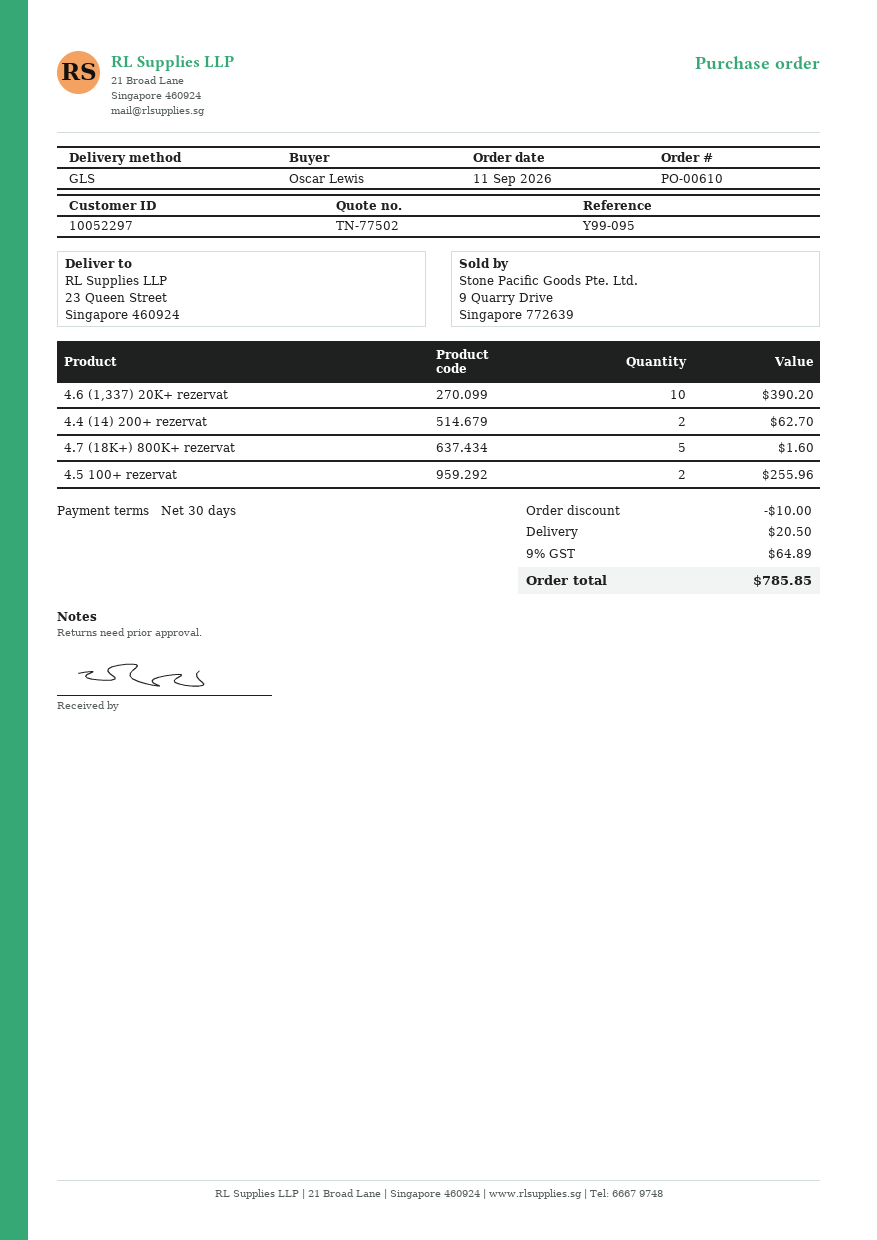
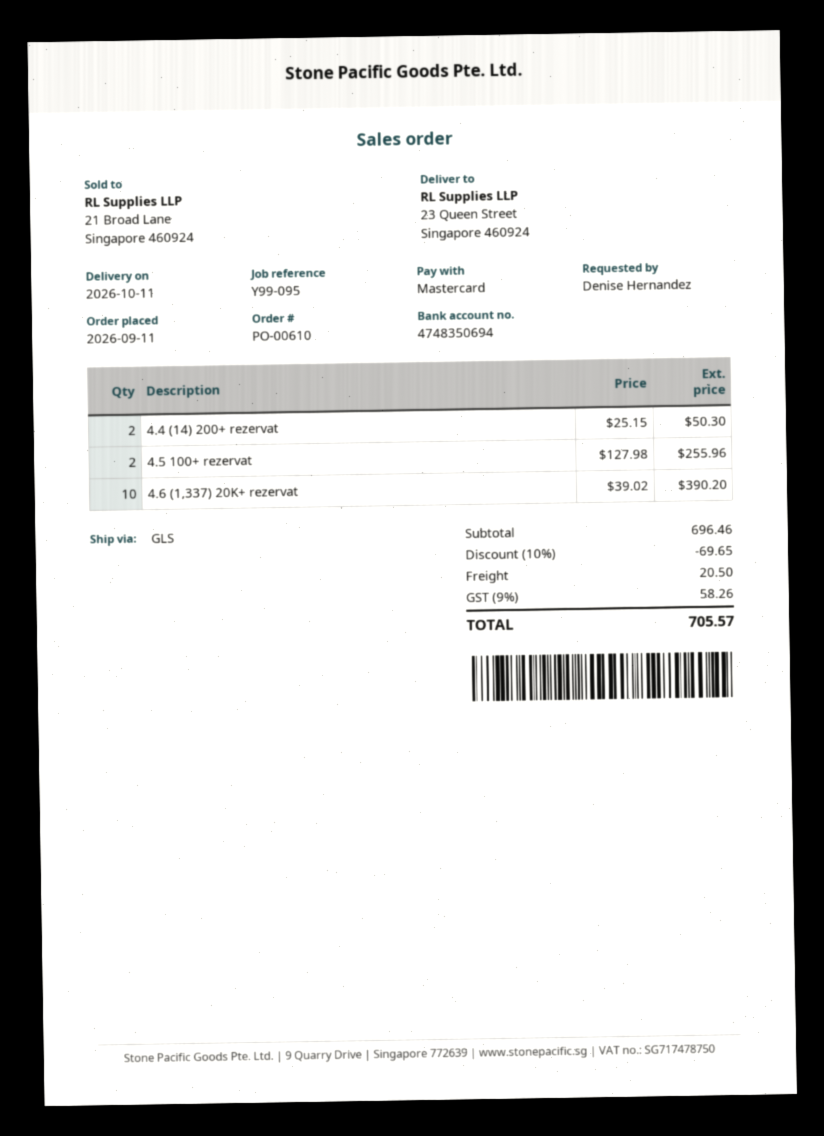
ordered by: Oscar Lewis -> Denise Hernandez
4.4 (14) 200+ rezervat: 2 for 62.70 -> 2 for 50.30
4.7 (18K+) 800K+ rezervat: 5 for 1.60 -> none
discount: 10.00 -> 69.65
tax: 9% = 64.89 -> 9% = 58.26
total: 785.85 -> 705.57

